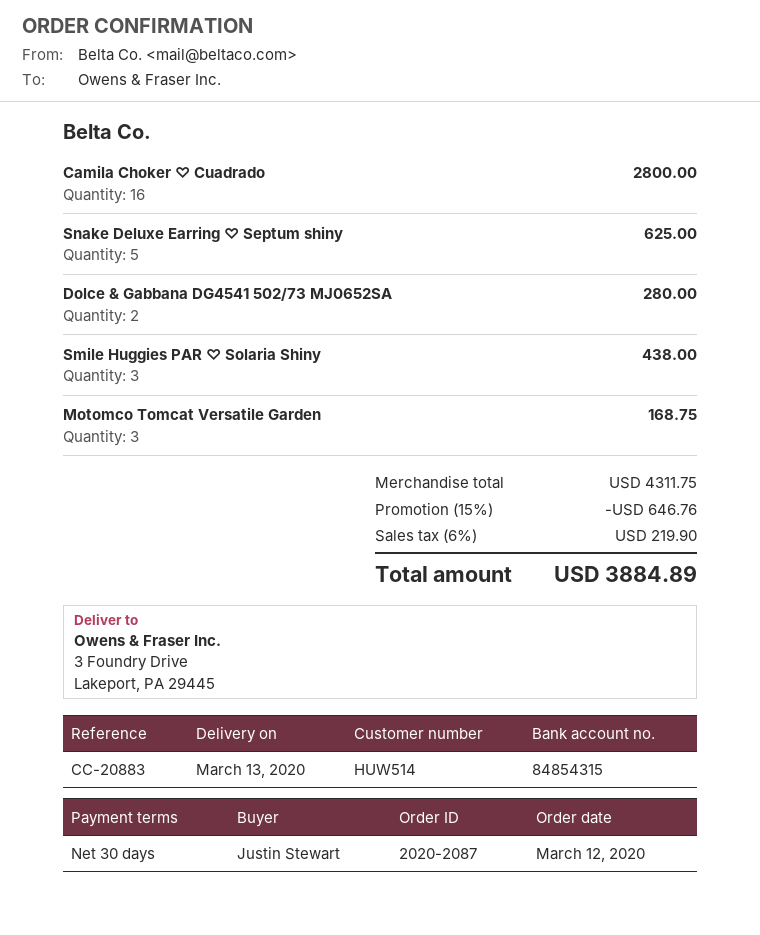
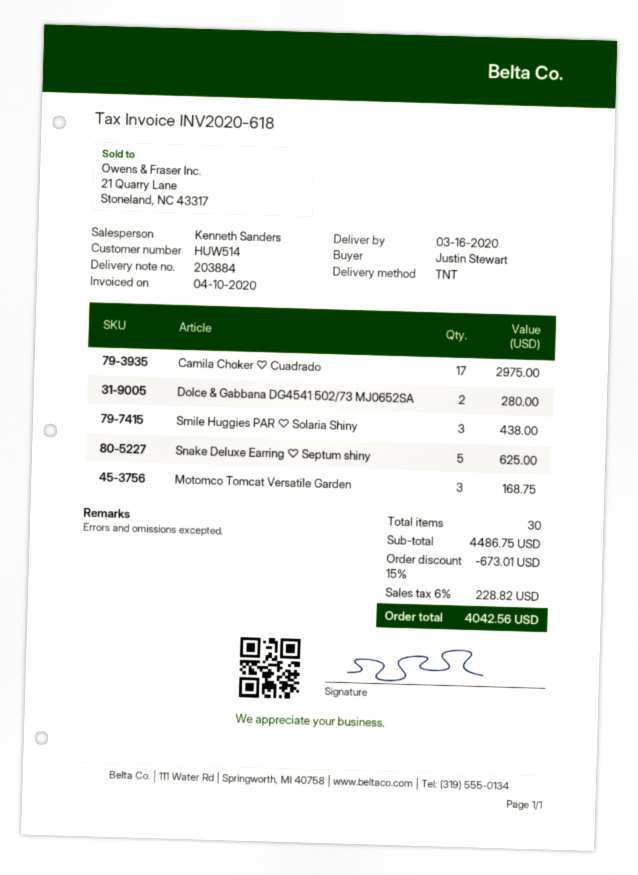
delivery date: 2020-03-13 -> 2020-03-16
Camila Choker ♡ Cuadrado: 16 for 2800.00 -> 17 for 2975.00
subtotal: 4311.75 -> 4486.75
discount: 15% = 646.76 -> 15% = 673.01
tax: 6% = 219.90 -> 6% = 228.82
total: 3884.89 -> 4042.56

